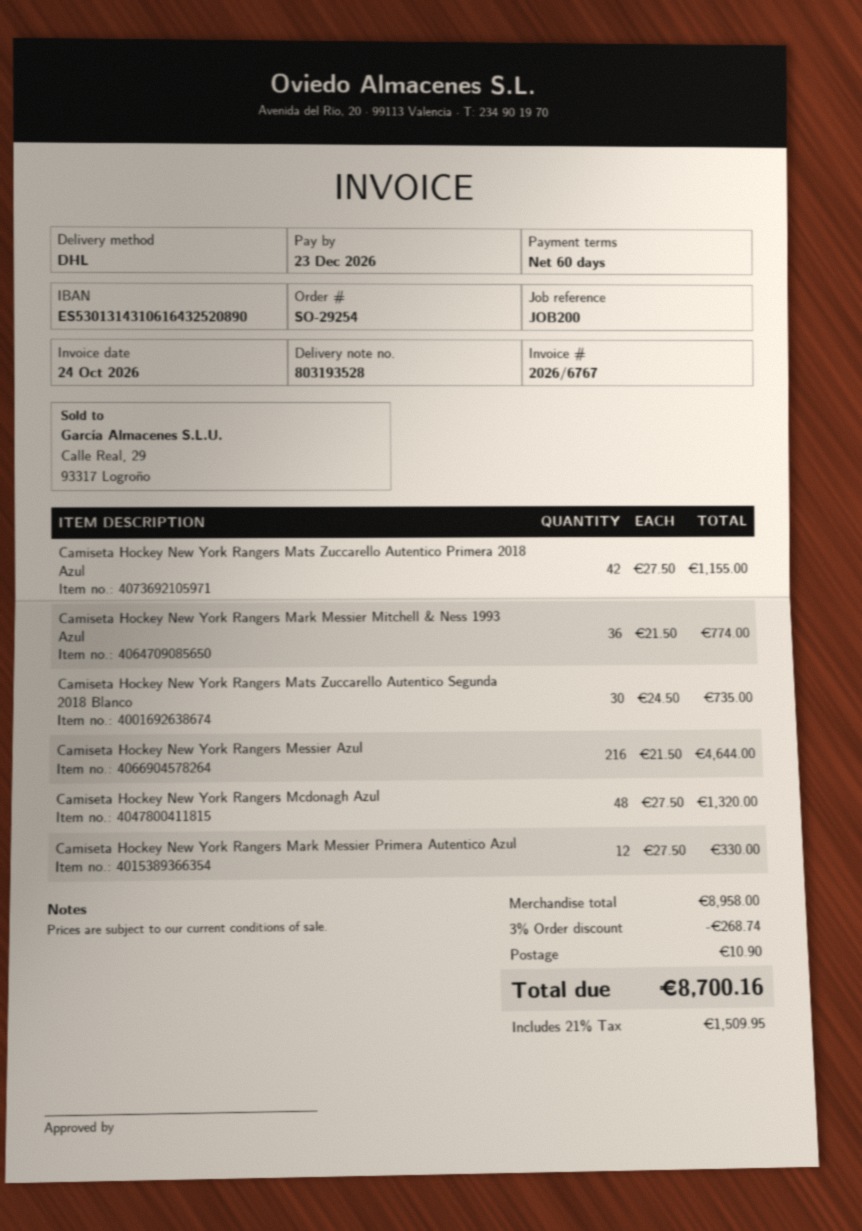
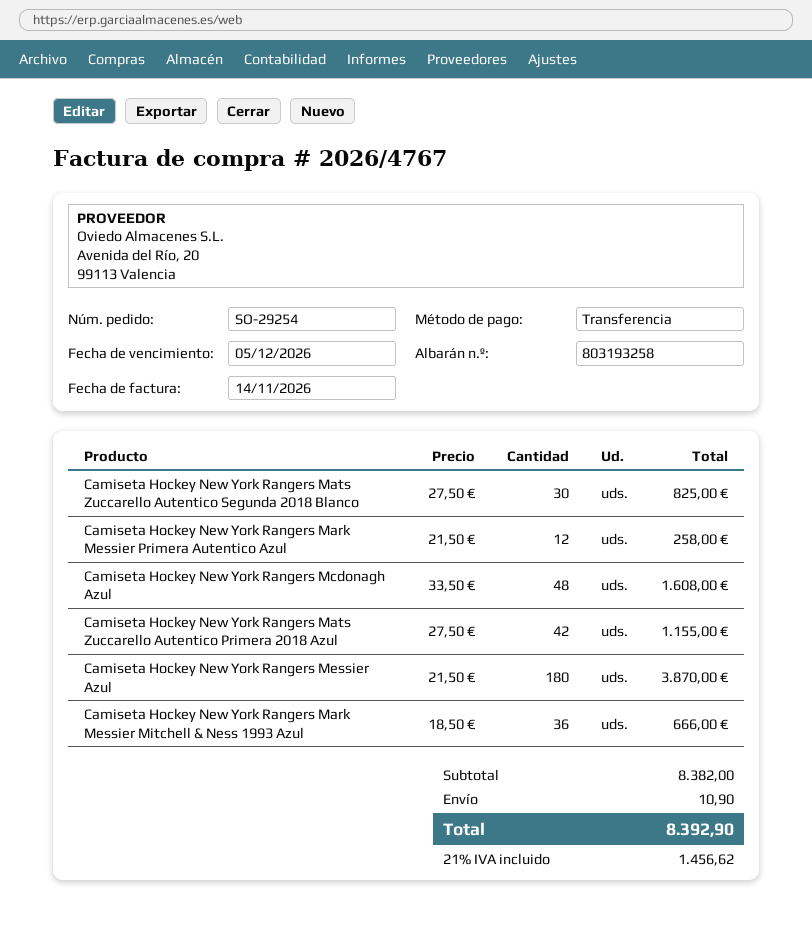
delivery note number: 803193528 -> 803193258
invoice number: 2026/6767 -> 2026/4767
invoice date: 2026-10-24 -> 2026-11-14
due date: 2026-12-23 -> 2026-12-05
Camiseta Hockey New York Rangers Mark Messier Mitchell & Ness 1993 Azul: 36 x 21.50 = 774.00 -> 36 x 18.50 = 666.00
Camiseta Hockey New York Rangers Mats Zuccarello Autentico Segunda 2018 Blanco: 30 x 24.50 = 735.00 -> 30 x 27.50 = 825.00
Camiseta Hockey New York Rangers Messier Azul: 216 x 21.50 = 4644.00 -> 180 x 21.50 = 3870.00
Camiseta Hockey New York Rangers Mcdonagh Azul: 48 x 27.50 = 1320.00 -> 48 x 33.50 = 1608.00
Camiseta Hockey New York Rangers Mark Messier Primera Autentico Azul: 12 x 27.50 = 330.00 -> 12 x 21.50 = 258.00
subtotal: 8958.00 -> 8382.00
discount: 3% = 268.74 -> none
tax: 21% = 1509.95 -> 21% = 1456.62
total: 8700.16 -> 8392.90

